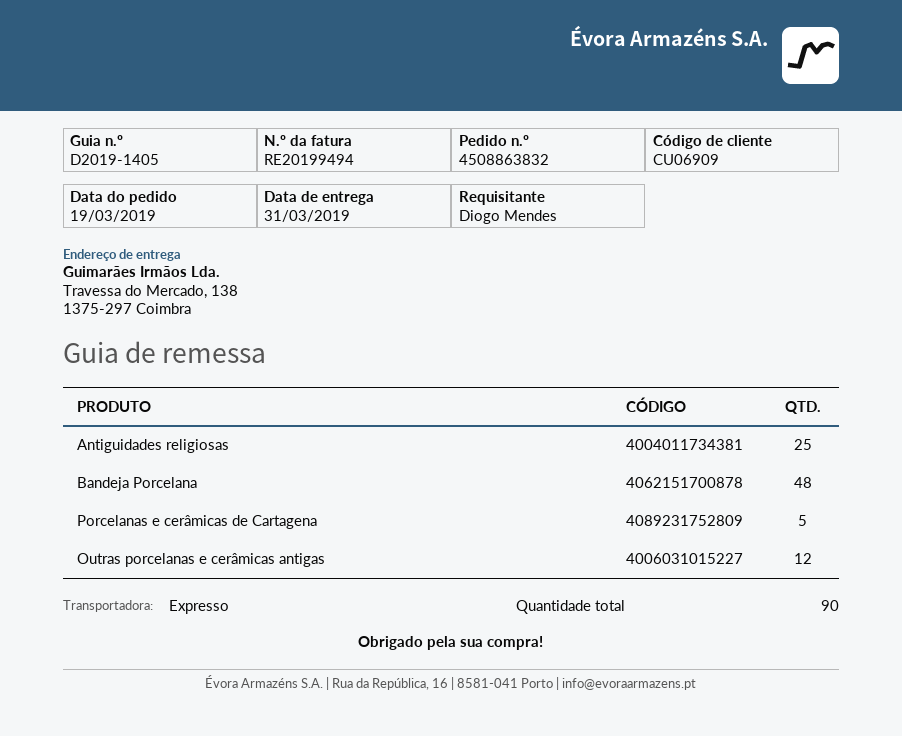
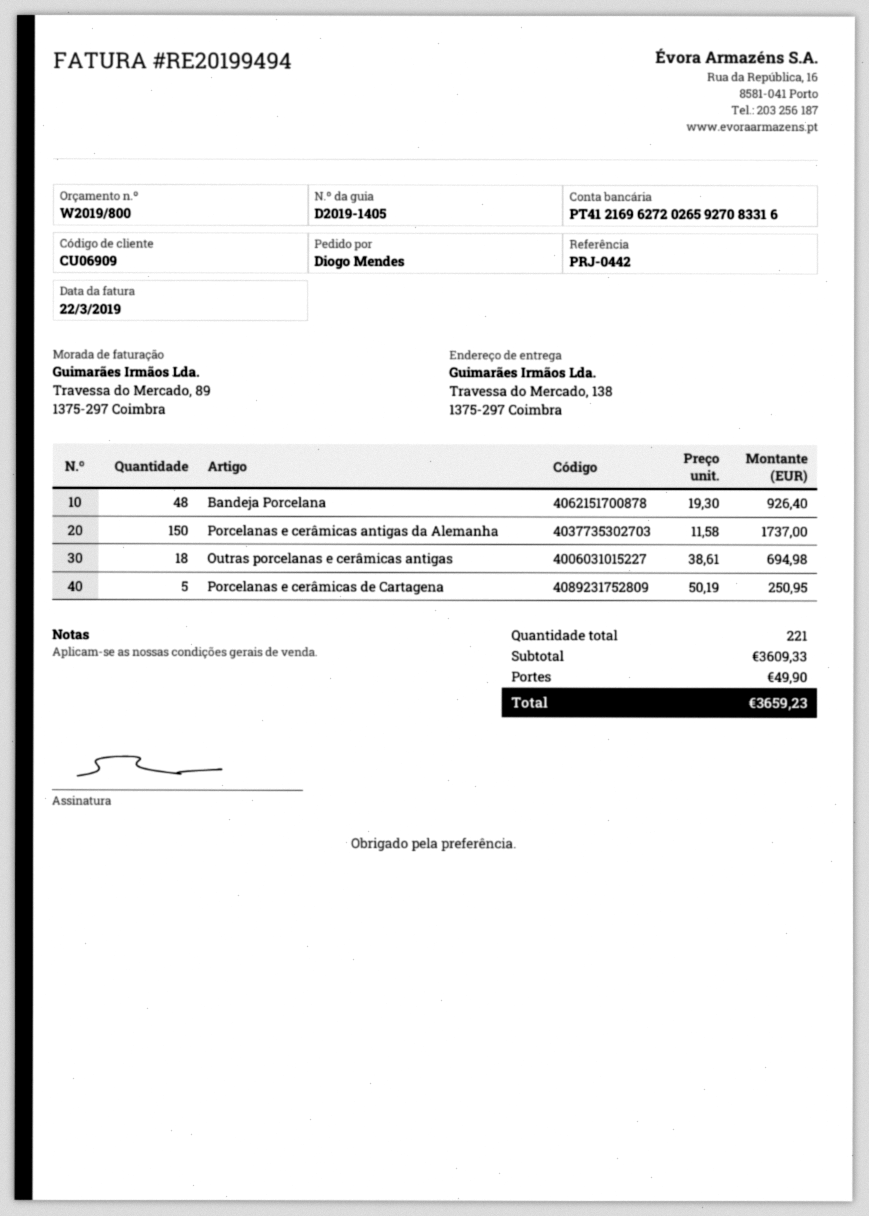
Antiguidades religiosas: 25 -> none
Outras porcelanas e cerâmicas antigas: 12 -> 18
Porcelanas e cerâmicas antigas da Alemanha: none -> 150
total quantity: 90 -> 221

